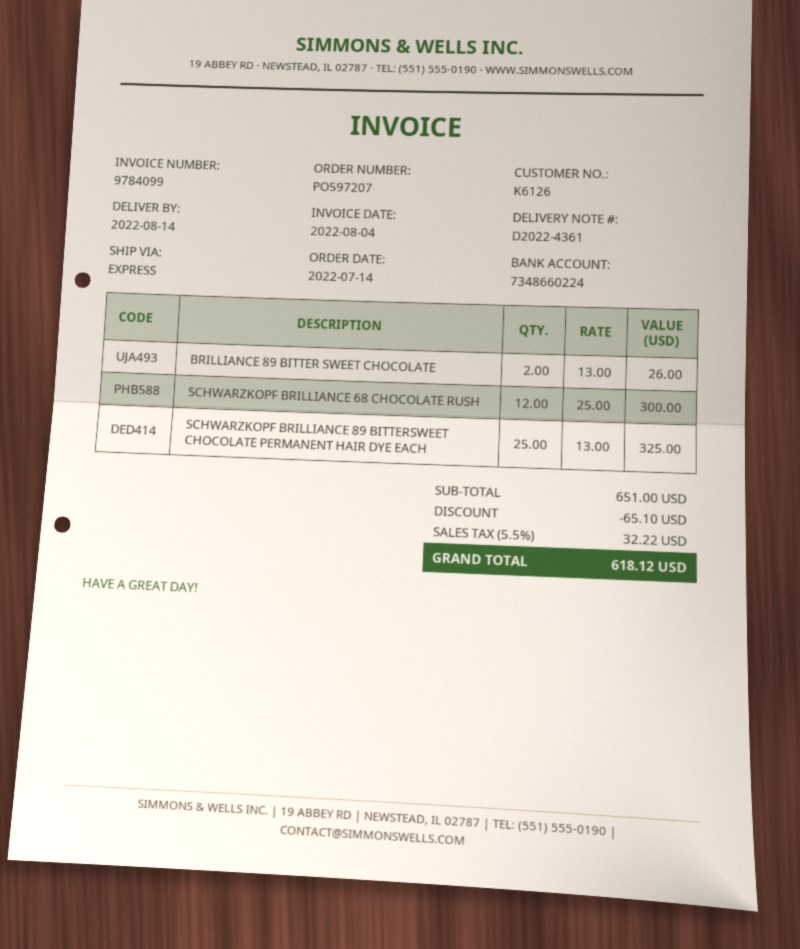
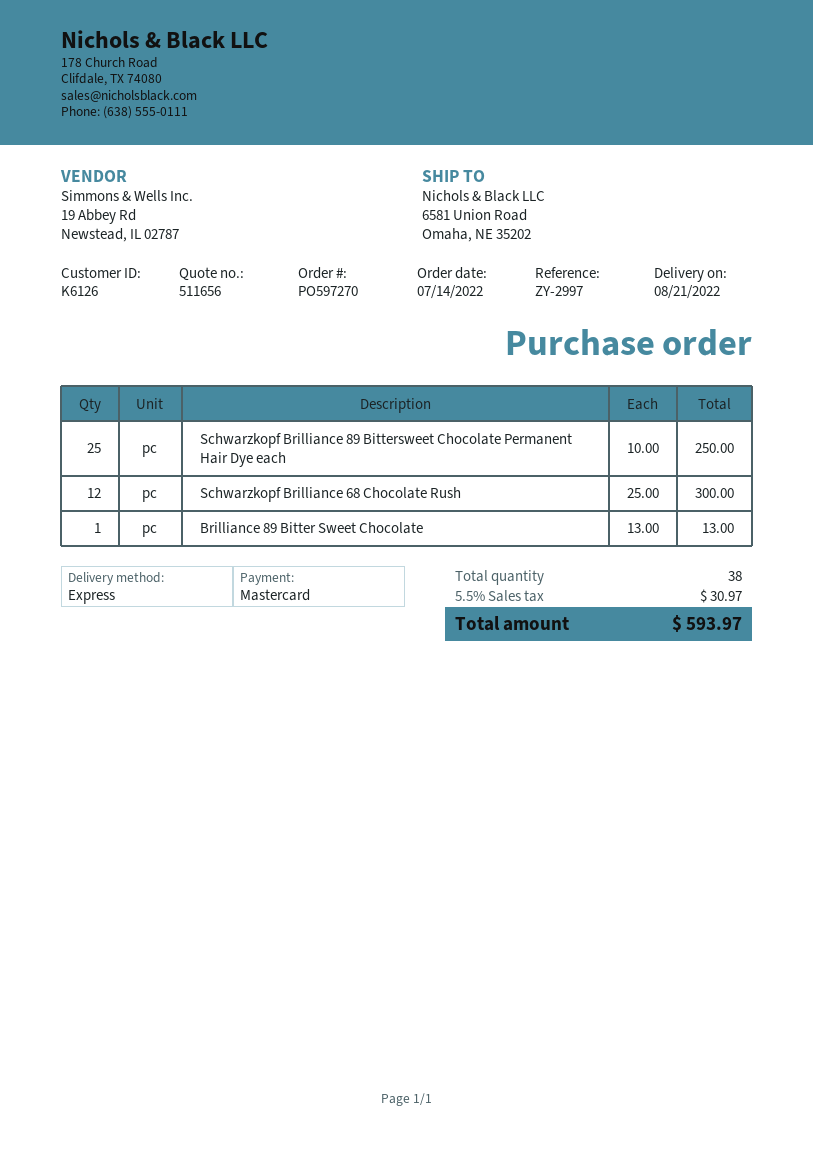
order number: PO597207 -> PO597270
delivery date: 2022-08-14 -> 2022-08-21
BRILLIANCE 89 BITTER SWEET CHOCOLATE: 2 x 13.00 = 26.00 -> 1 x 13.00 = 13.00
SCHWARZKOPF BRILLIANCE 89 BITTERSWEET CHOCOLATE PERMANENT HAIR DYE EACH: 25 x 13.00 = 325.00 -> 25 x 10.00 = 250.00
discount: 65.10 -> none
tax: 5.5% = 32.22 -> 5.5% = 30.97
total: 618.12 -> 593.97

